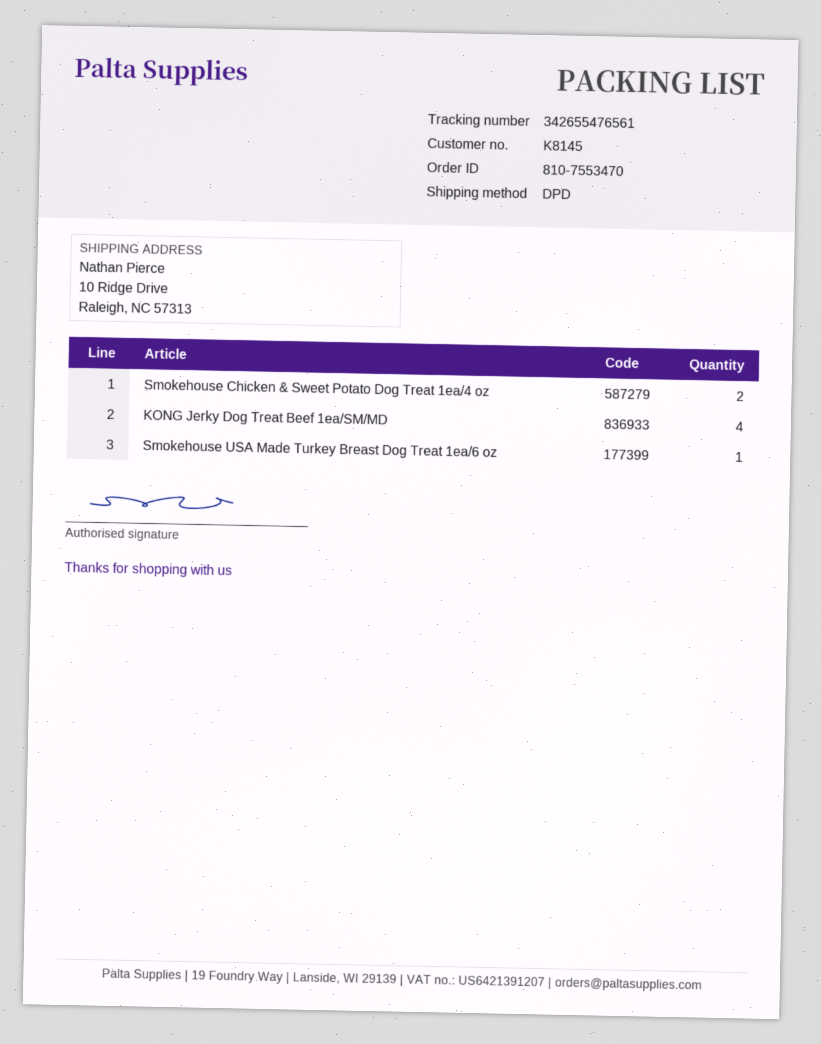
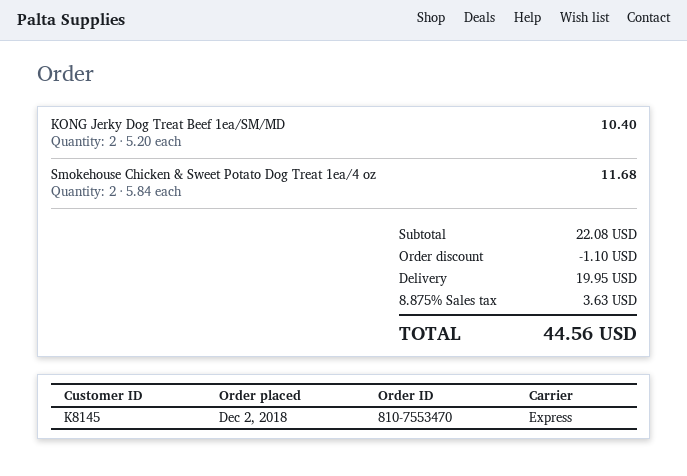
shipping method: DPD -> express
KONG Jerky Dog Treat Beef 1ea/SM/MD: 4 -> 2
Smokehouse USA Made Turkey Breast Dog Treat 1ea/6 oz: 1 -> none

